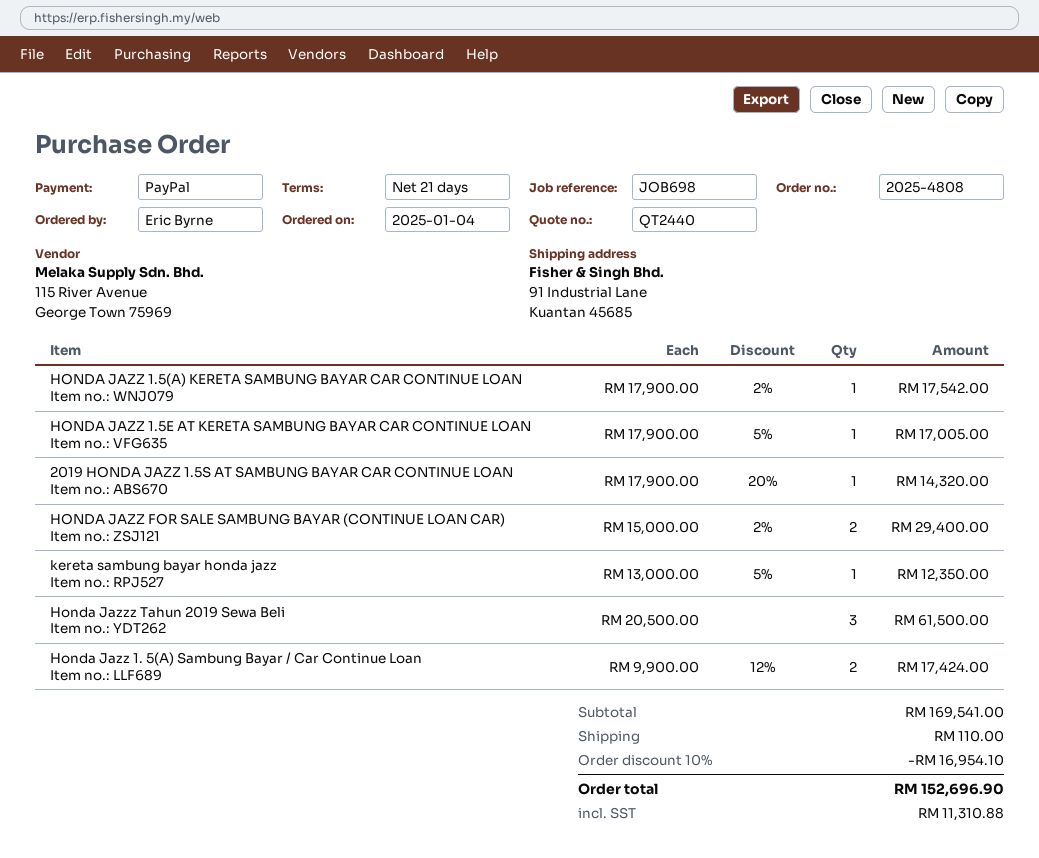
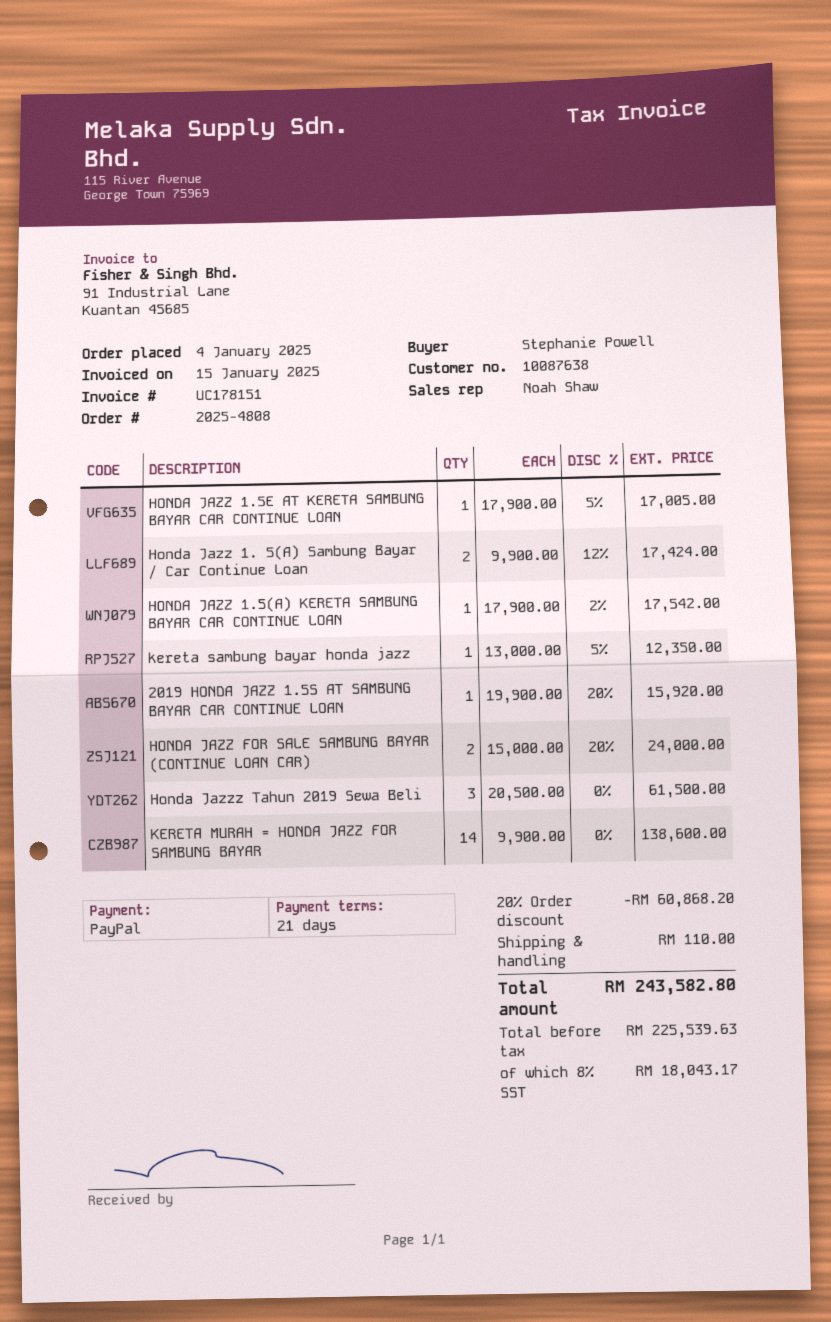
ordered by: Eric Byrne -> Stephanie Powell
2019 HONDA JAZZ 1.5S AT SAMBUNG BAYAR CAR CONTINUE LOAN: 1 x 17900.00 - 20% = 14320.00 -> 1 x 19900.00 - 20% = 15920.00
HONDA JAZZ FOR SALE SAMBUNG BAYAR (CONTINUE LOAN CAR): 2 x 15000.00 - 2% = 29400.00 -> 2 x 15000.00 - 20% = 24000.00
KERETA MURAH = HONDA JAZZ FOR SAMBUNG BAYAR: none -> 14 x 9900.00 = 138600.00
discount: 10% = 16954.10 -> 20% = 60868.20
tax: 11310.88 -> 18043.17
total: 152696.90 -> 243582.80

